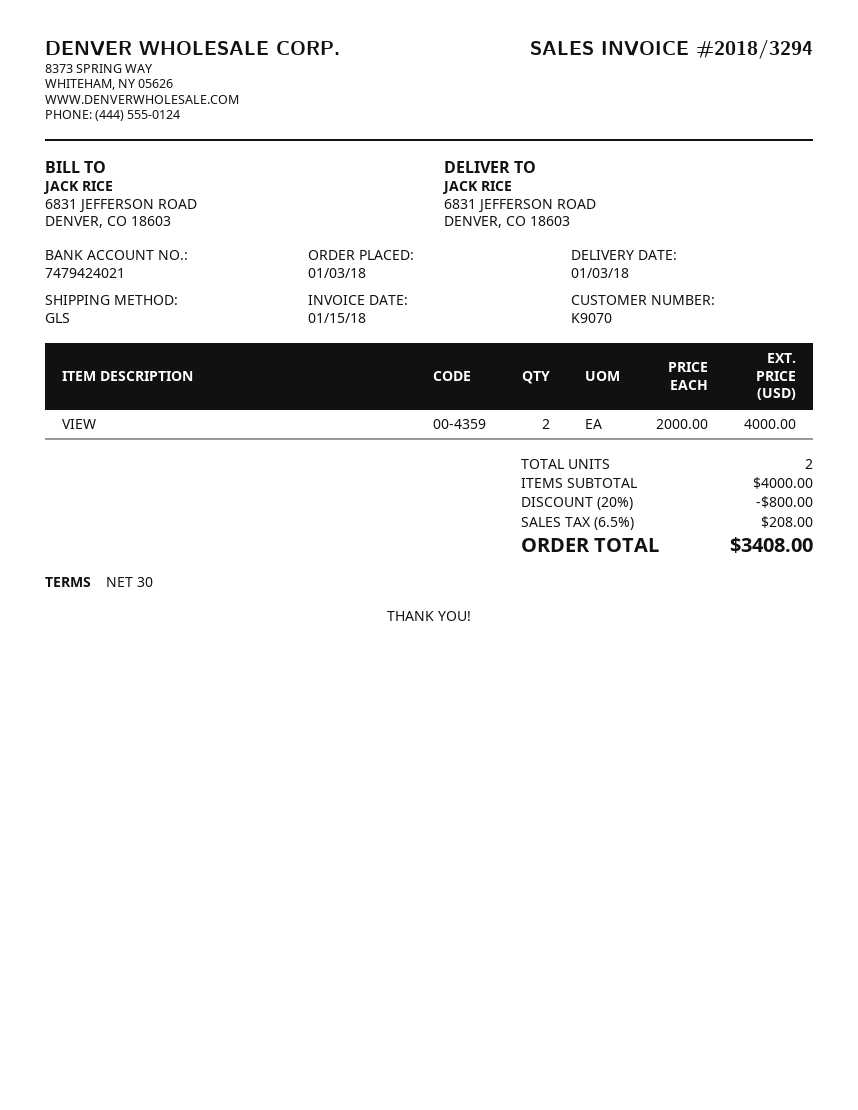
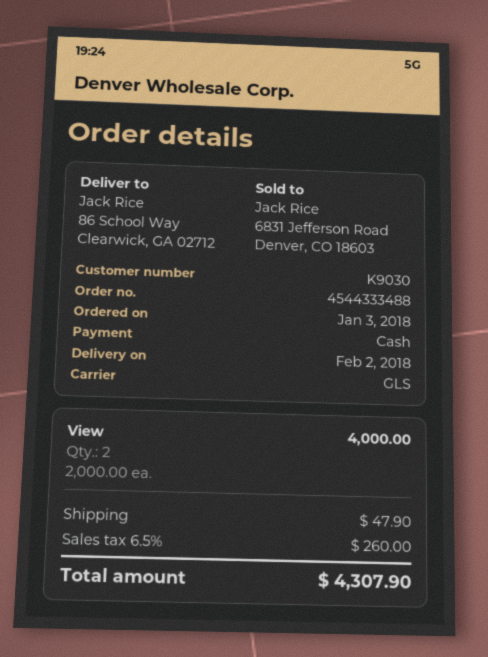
delivery date: 2018-01-03 -> 2018-02-02
customer number: K9070 -> K9030
ship to: 6831 JEFFERSON ROAD, DENVER, CO 18603 -> 86 School Way, Clearwick, GA 02712
discount: 20% = 800.00 -> none
shipping: none -> 47.90
tax: 6.5% = 208.00 -> 6.5% = 260.00
total: 3408.00 -> 4307.90

